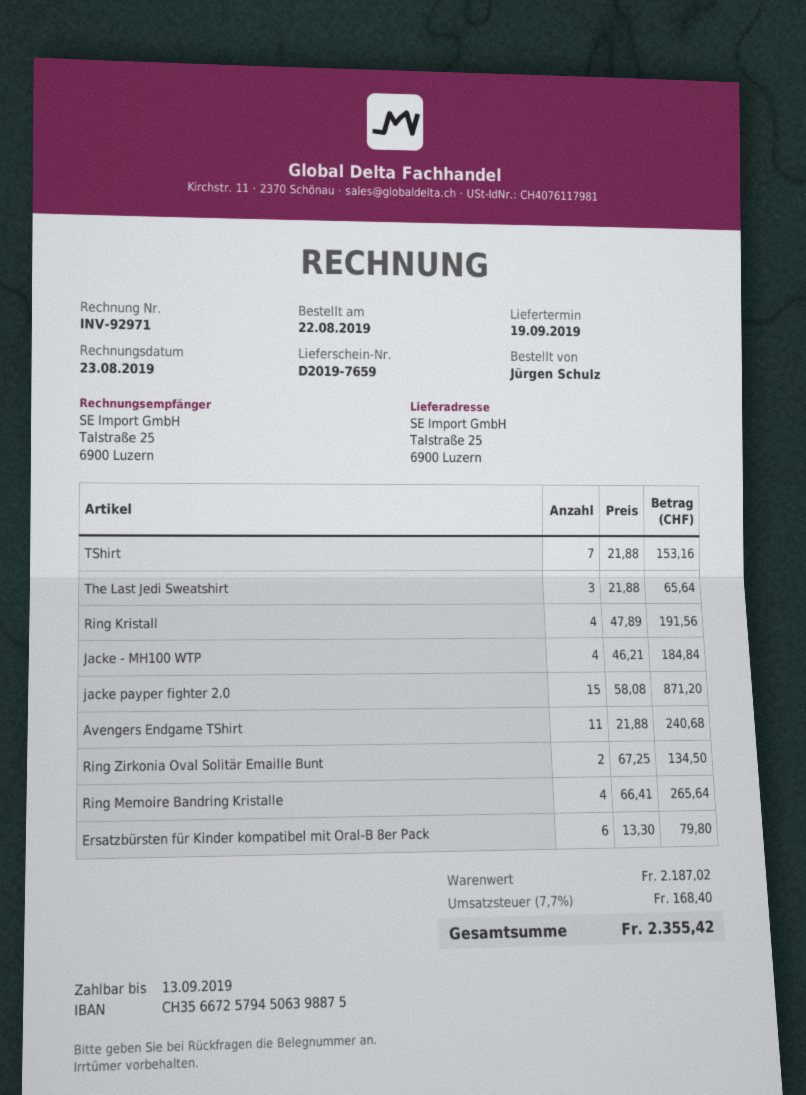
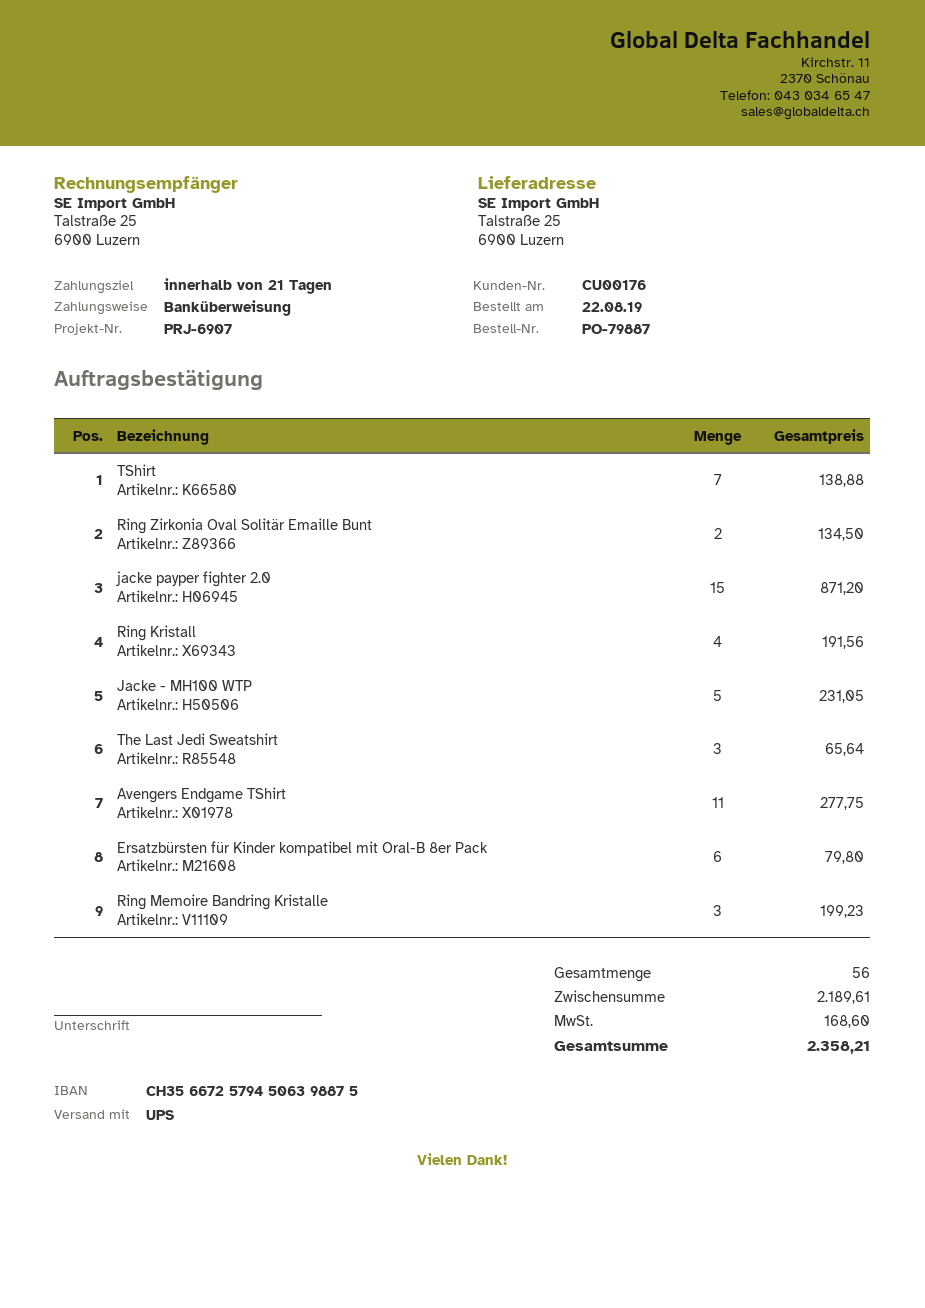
TShirt: 7 for 153.16 -> 7 for 138.88
Jacke - MH100 WTP: 4 for 184.84 -> 5 for 231.05
Avengers Endgame TShirt: 11 for 240.68 -> 11 for 277.75
Ring Memoire Bandring Kristalle: 4 for 265.64 -> 3 for 199.23
subtotal: 2187.02 -> 2189.61
tax: 168.40 -> 168.60
total: 2355.42 -> 2358.21

